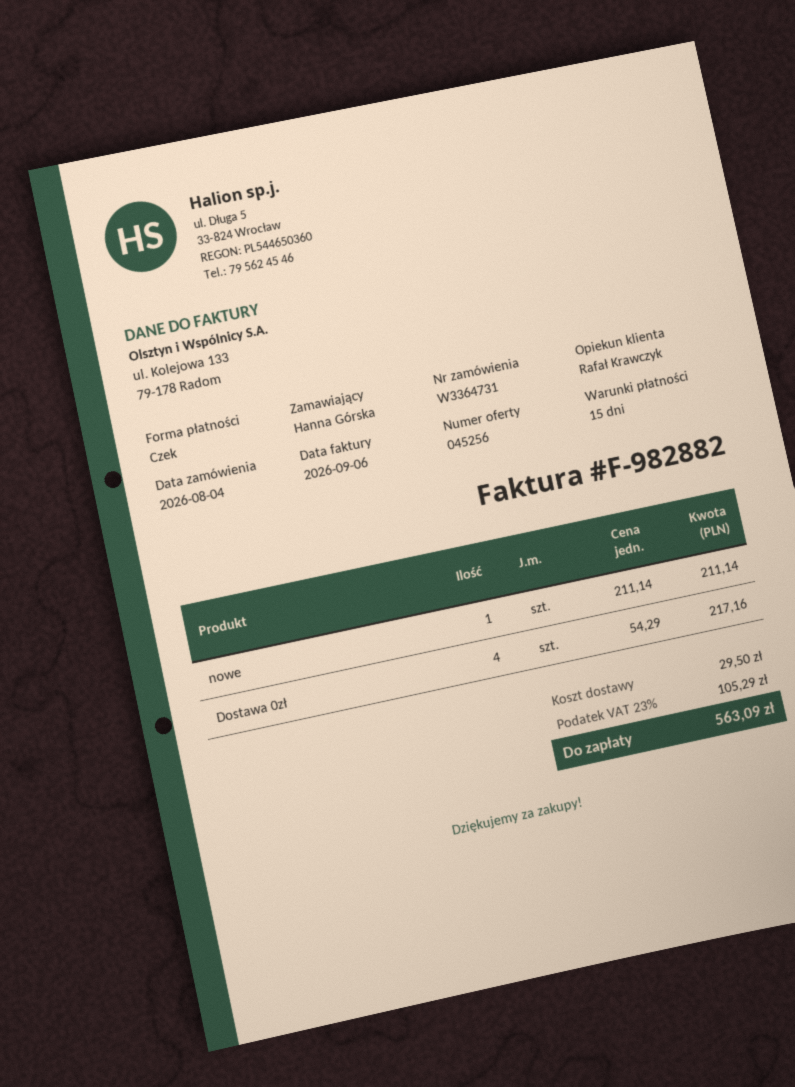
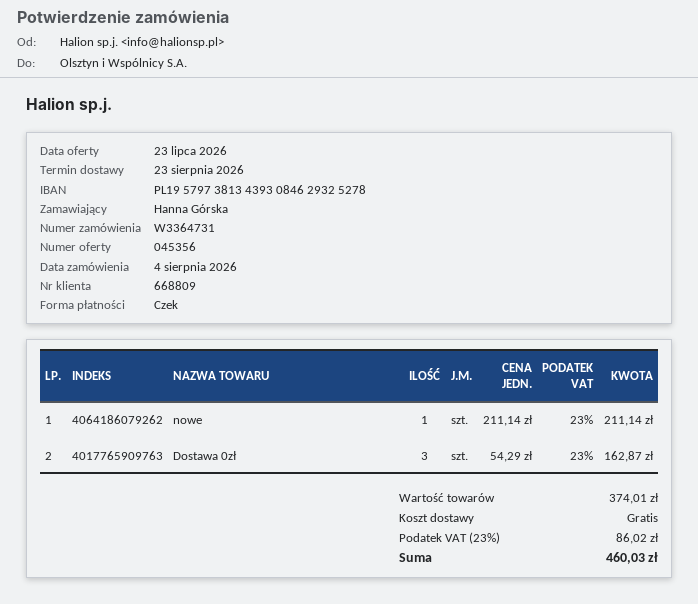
quote number: 045256 -> 045356
Dostawa 0zł: 4 x 54.29 = 217.16 -> 3 x 54.29 = 162.87
shipping: 29.50 -> 0.00
tax: 23% = 105.29 -> 23% = 86.02
total: 563.09 -> 460.03

